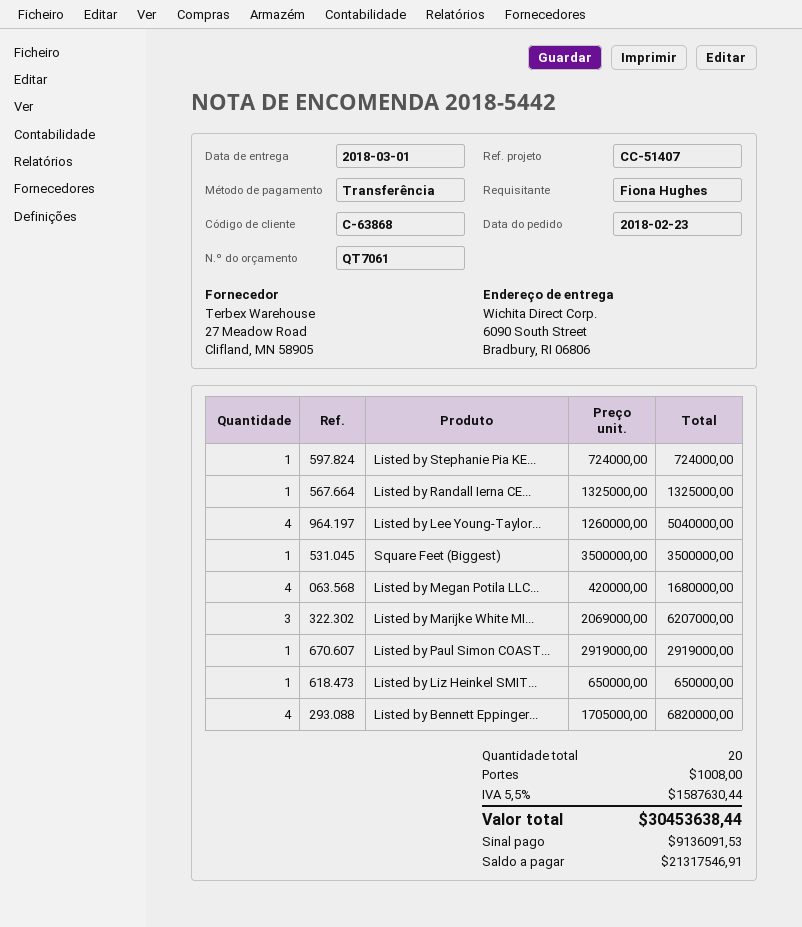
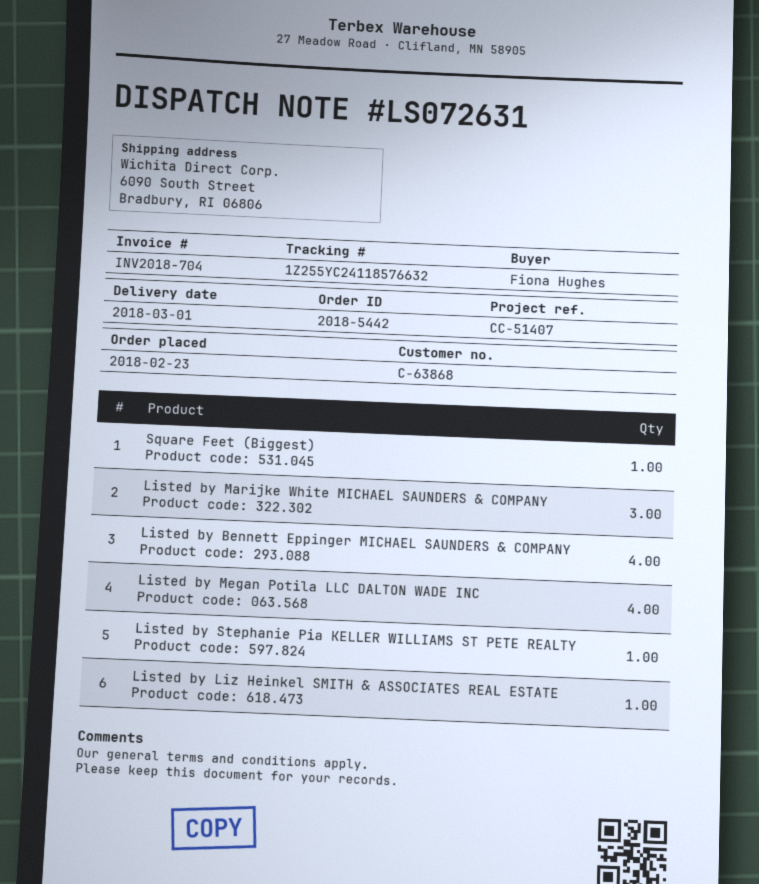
Listed by Randall Ierna CE...: 1 -> none
Listed by Lee Young-Taylor...: 4 -> none
Listed by Paul Simon COAST...: 1 -> none

